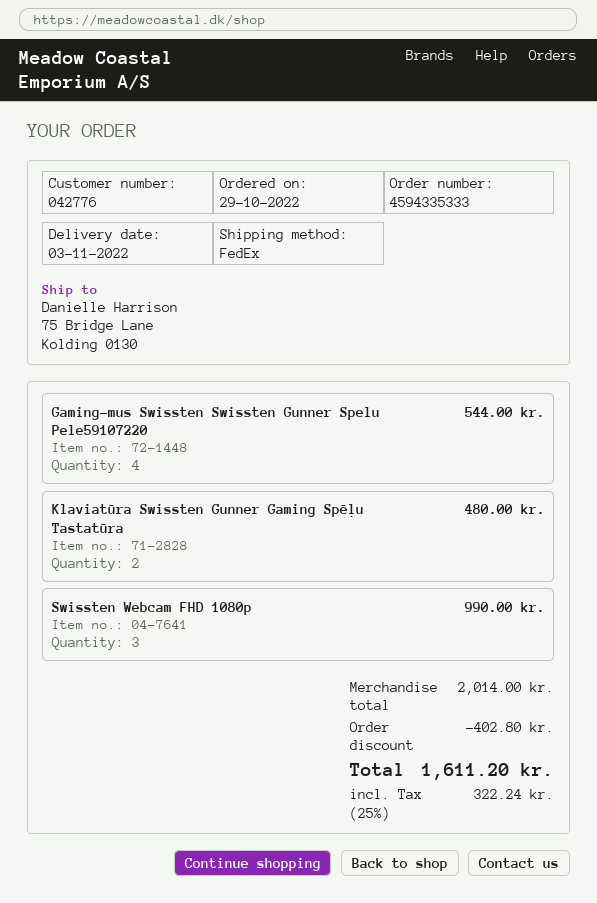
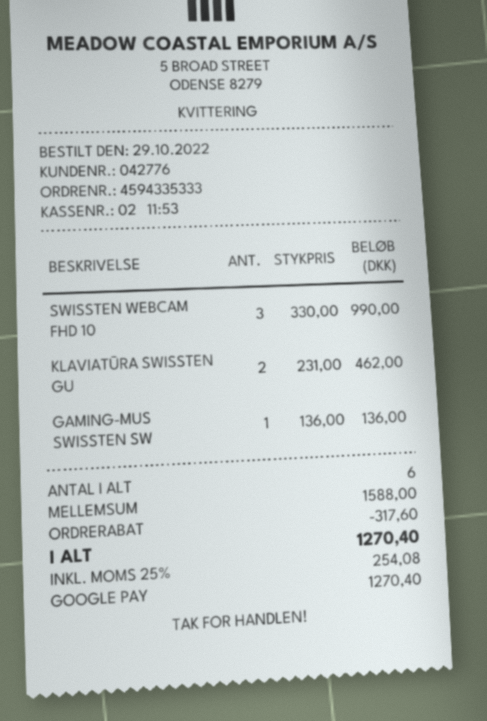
Gaming-mus Swissten Swissten Gunner Spelu Pele59107220: 4 for 544.00 -> 1 for 136.00
Klaviatūra Swissten Gunner Gaming Spēļu Tastatūra: 2 for 480.00 -> 2 for 462.00
subtotal: 2014.00 -> 1588.00
discount: 402.80 -> 317.60
tax: 25% = 322.24 -> 25% = 254.08
total: 1611.20 -> 1270.40

